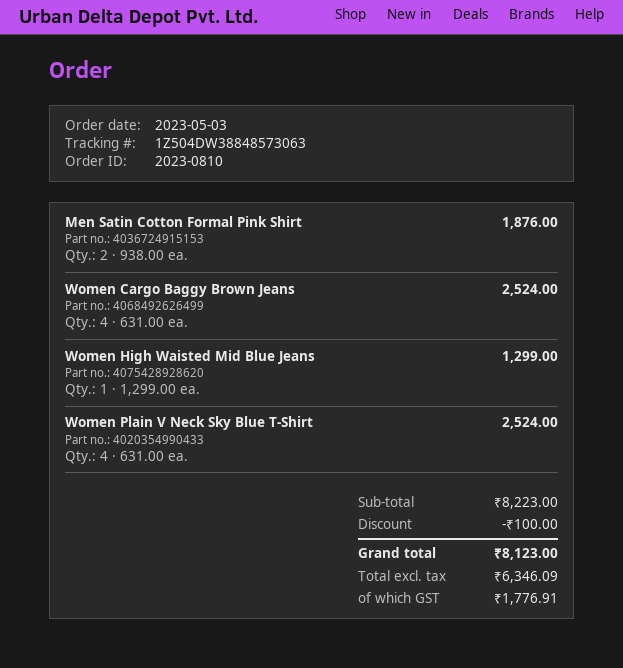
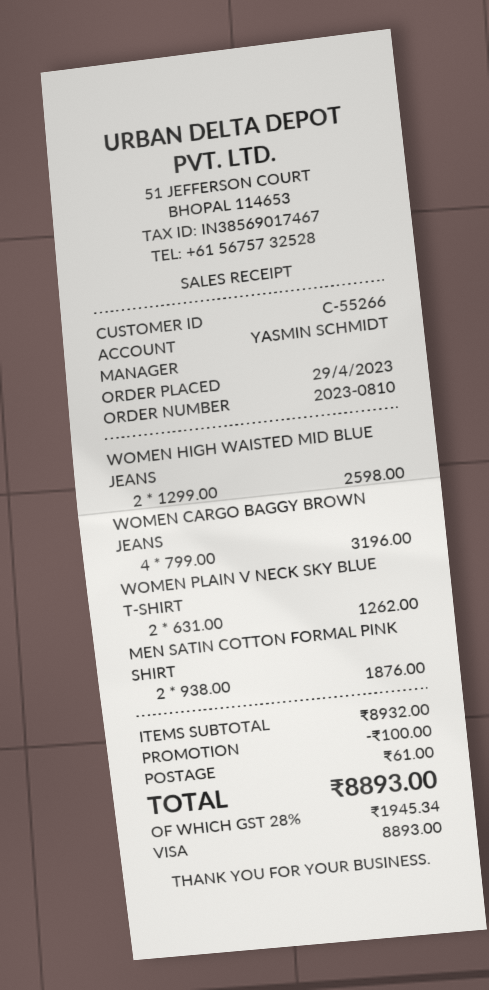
order date: 2023-05-03 -> 2023-04-29
Women Cargo Baggy Brown Jeans: 4 x 631.00 = 2524.00 -> 4 x 799.00 = 3196.00
Women High Waisted Mid Blue Jeans: 1 x 1299.00 = 1299.00 -> 2 x 1299.00 = 2598.00
Women Plain V Neck Sky Blue T-Shirt: 4 x 631.00 = 2524.00 -> 2 x 631.00 = 1262.00
subtotal: 8223.00 -> 8932.00
shipping: none -> 61.00
tax: 1776.91 -> 1945.34
total: 8123.00 -> 8893.00

